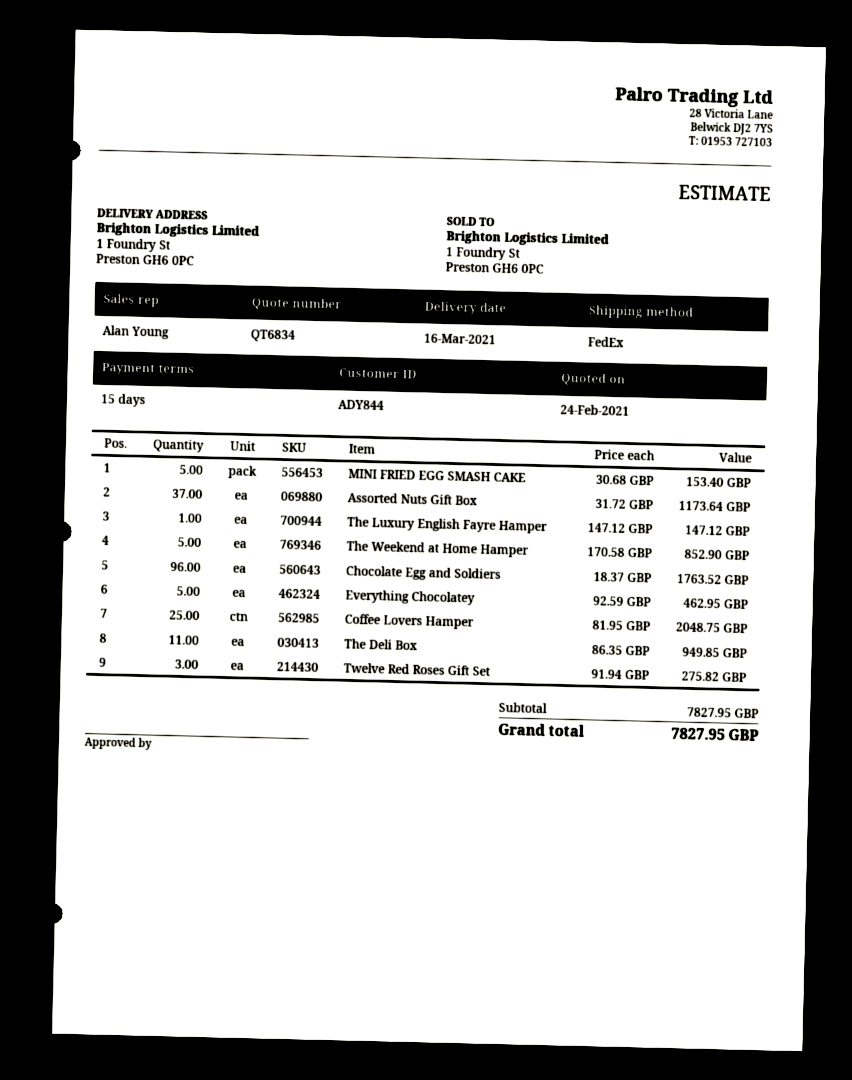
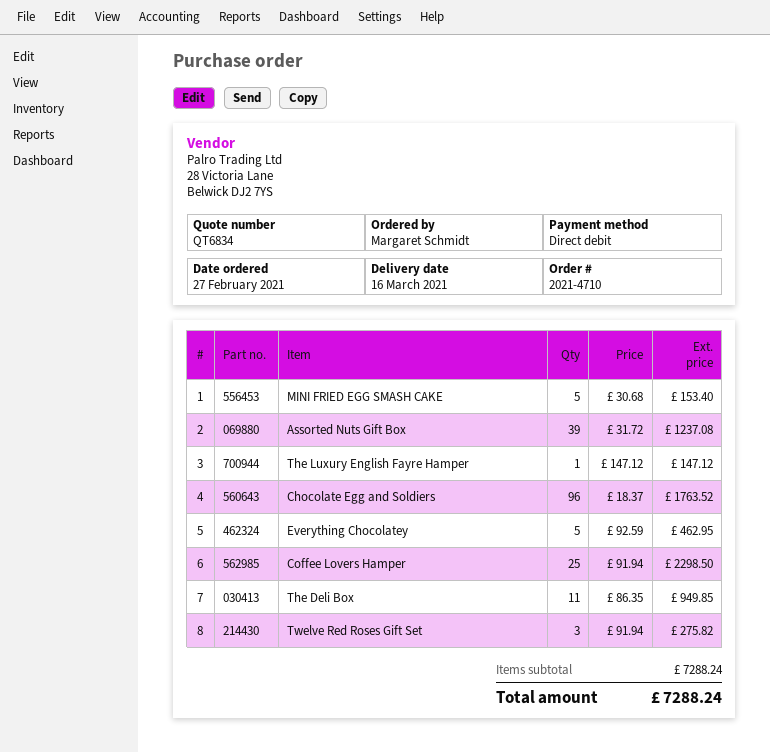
Assorted Nuts Gift Box: 37 x 31.72 = 1173.64 -> 39 x 31.72 = 1237.08
The Weekend at Home Hamper: 5 x 170.58 = 852.90 -> none
Coffee Lovers Hamper: 25 x 81.95 = 2048.75 -> 25 x 91.94 = 2298.50
subtotal: 7827.95 -> 7288.24
total: 7827.95 -> 7288.24

